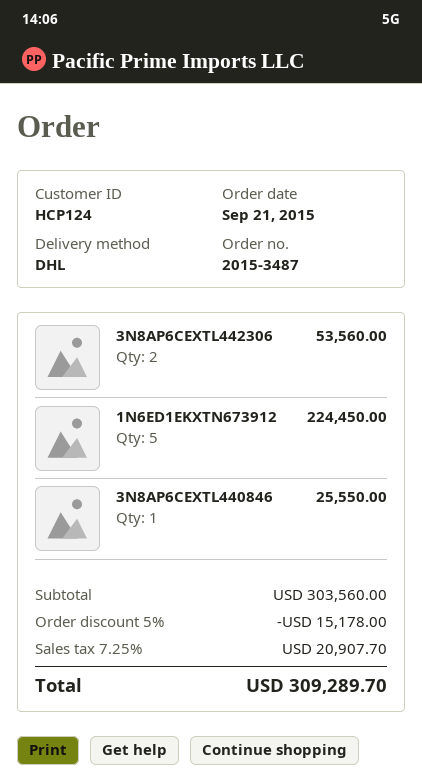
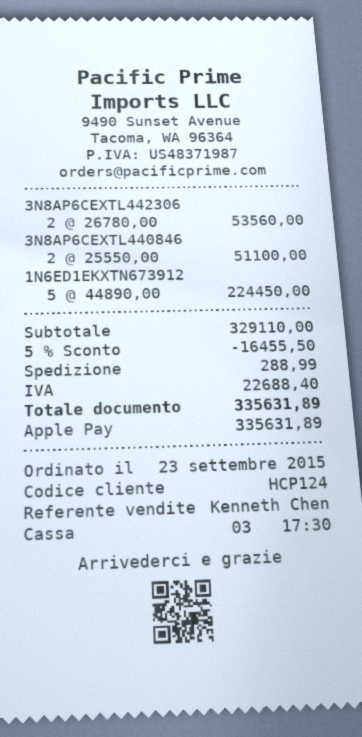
order date: 2015-09-21 -> 2015-09-23
3N8AP6CEXTL440846: 1 for 25550.00 -> 2 for 51100.00
subtotal: 303560.00 -> 329110.00
discount: 5% = 15178.00 -> 5% = 16455.50
shipping: none -> 288.99
tax: 20907.70 -> 22688.40
total: 309289.70 -> 335631.89

